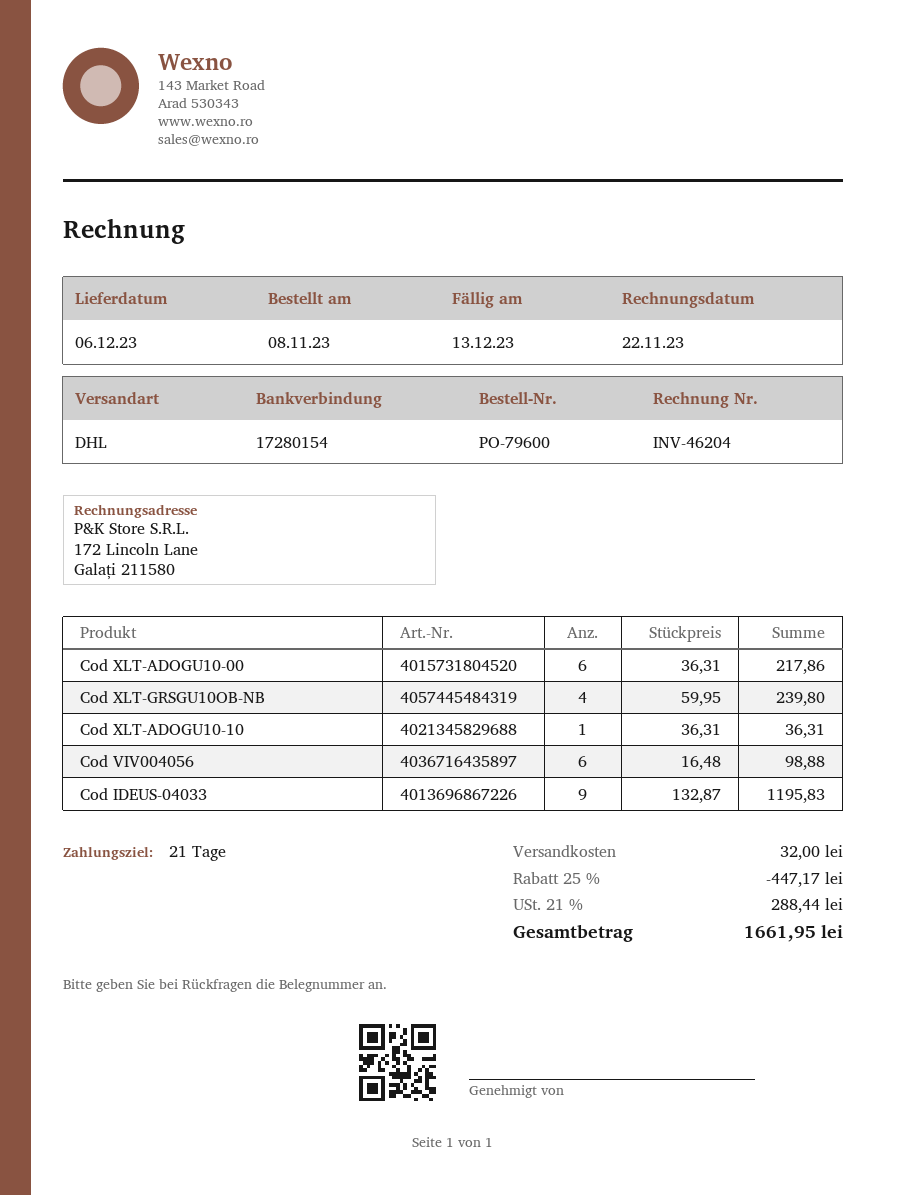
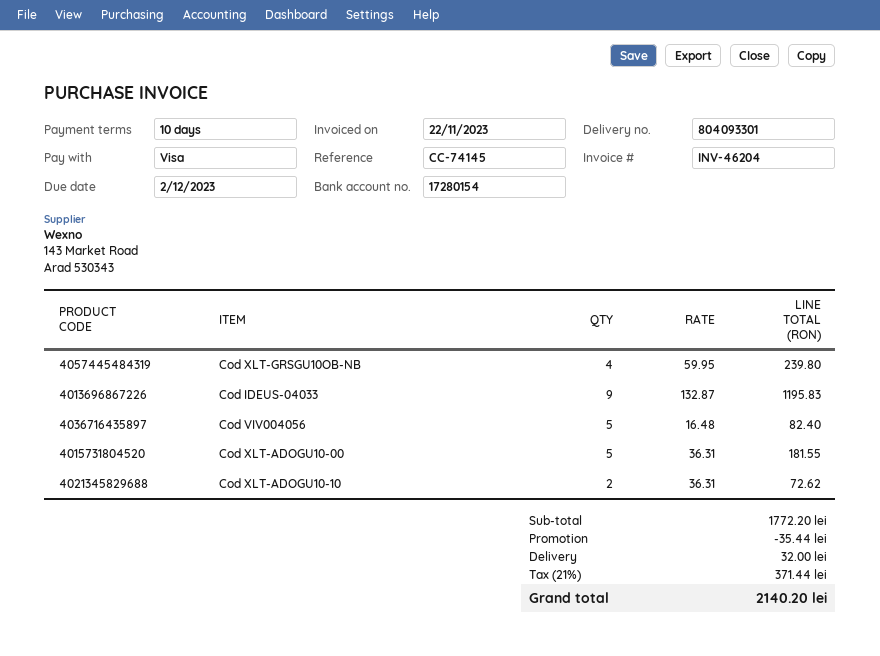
payment terms: 21 days -> 10 days
due date: 2023-12-13 -> 2023-12-02
Cod XLT-ADOGU10-00: 6 x 36.31 = 217.86 -> 5 x 36.31 = 181.55
Cod XLT-ADOGU10-10: 1 x 36.31 = 36.31 -> 2 x 36.31 = 72.62
Cod VIV004056: 6 x 16.48 = 98.88 -> 5 x 16.48 = 82.40
discount: 447.17 -> 35.44
tax: 21% = 288.44 -> 21% = 371.44
total: 1661.95 -> 2140.20

